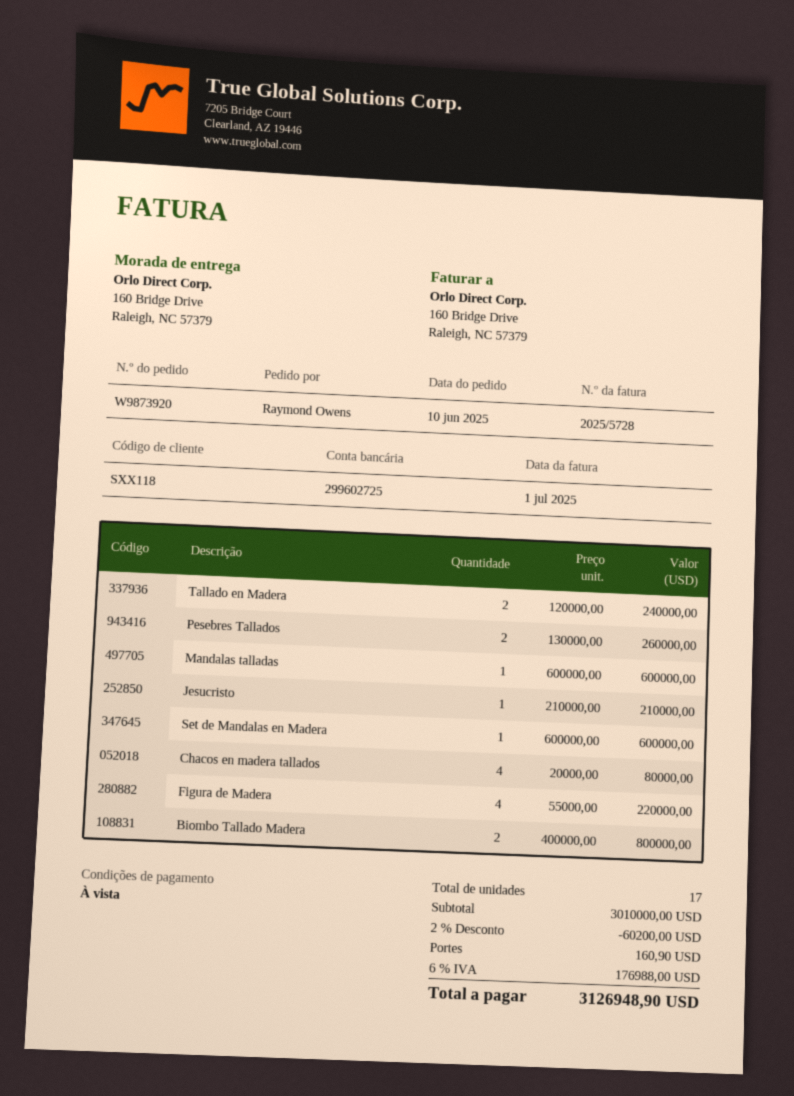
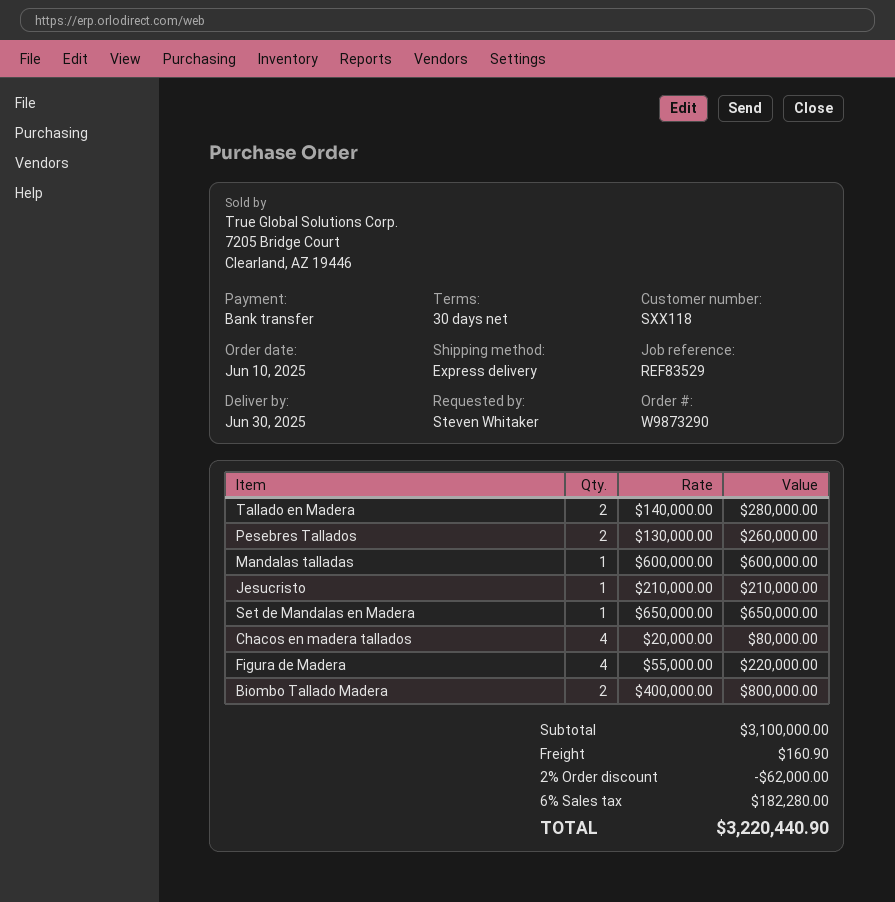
order number: W9873920 -> W9873290
payment terms: on receipt -> 30 days
ordered by: Raymond Owens -> Steven Whitaker
Tallado en Madera: 2 x 120000.00 = 240000.00 -> 2 x 140000.00 = 280000.00
Set de Mandalas en Madera: 1 x 600000.00 = 600000.00 -> 1 x 650000.00 = 650000.00
subtotal: 3010000.00 -> 3100000.00
discount: 2% = 60200.00 -> 2% = 62000.00
tax: 6% = 176988.00 -> 6% = 182280.00
total: 3126948.90 -> 3220440.90

